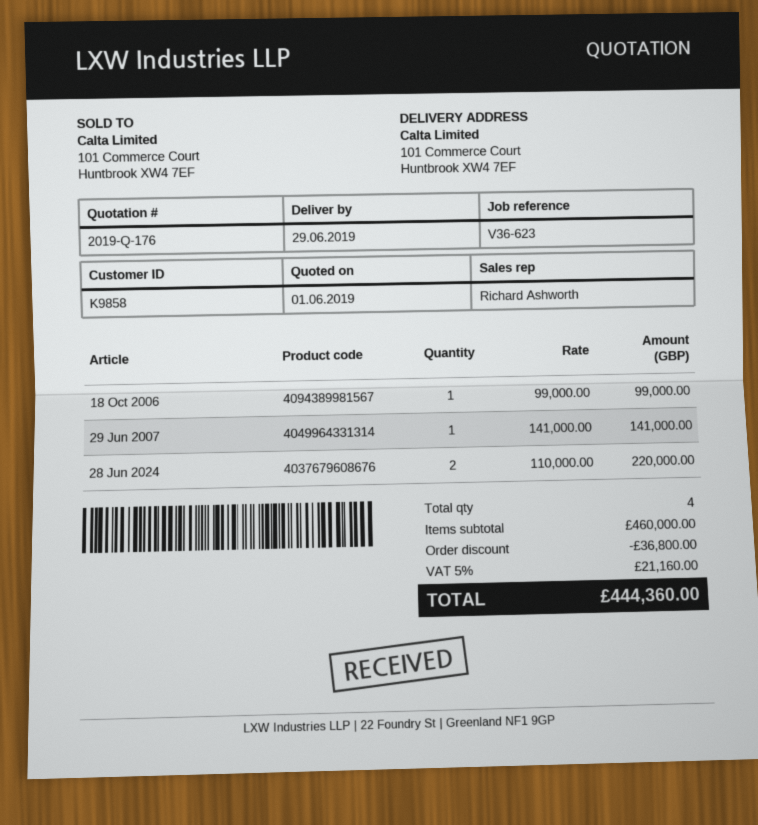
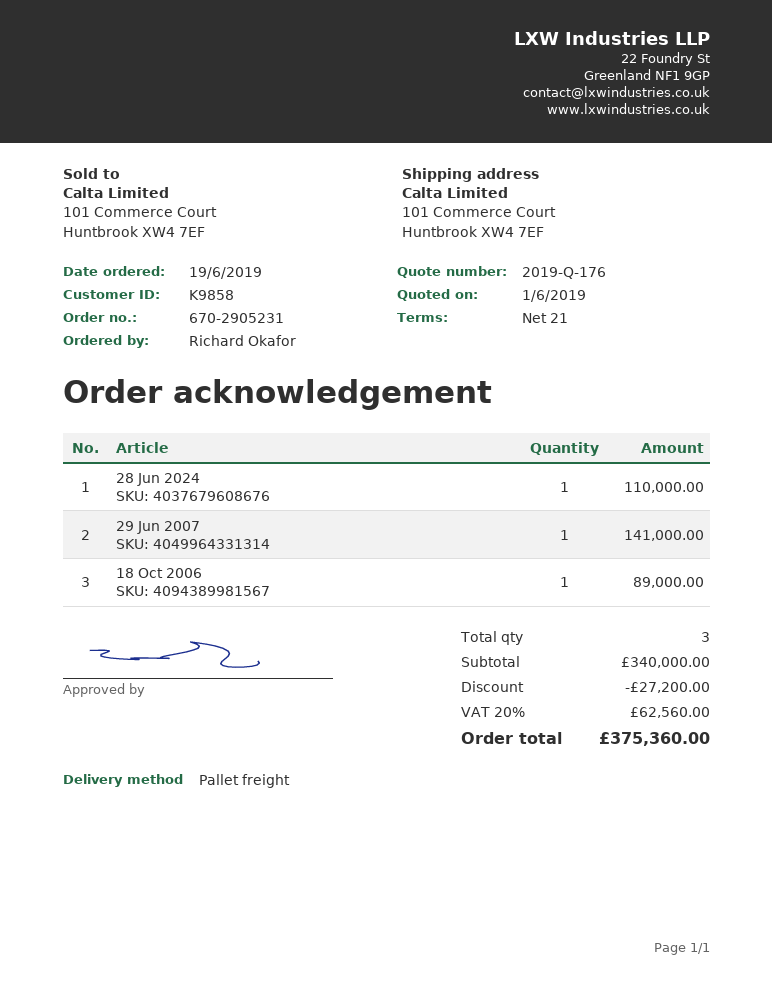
18 Oct 2006: 1 for 99000.00 -> 1 for 89000.00
28 Jun 2024: 2 for 220000.00 -> 1 for 110000.00
total quantity: 4 -> 3
subtotal: 460000.00 -> 340000.00
discount: 36800.00 -> 27200.00
tax: 5% = 21160.00 -> 20% = 62560.00
total: 444360.00 -> 375360.00

